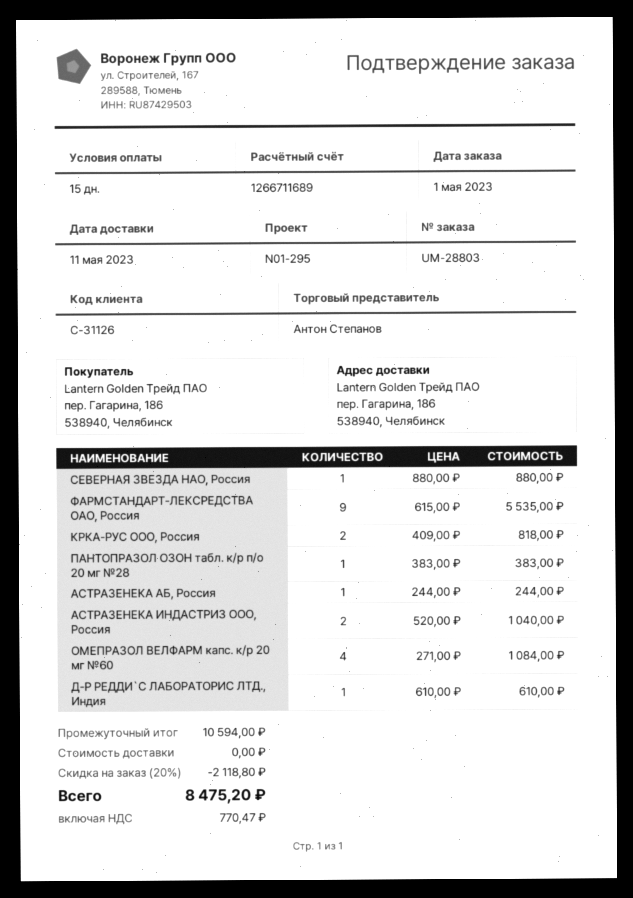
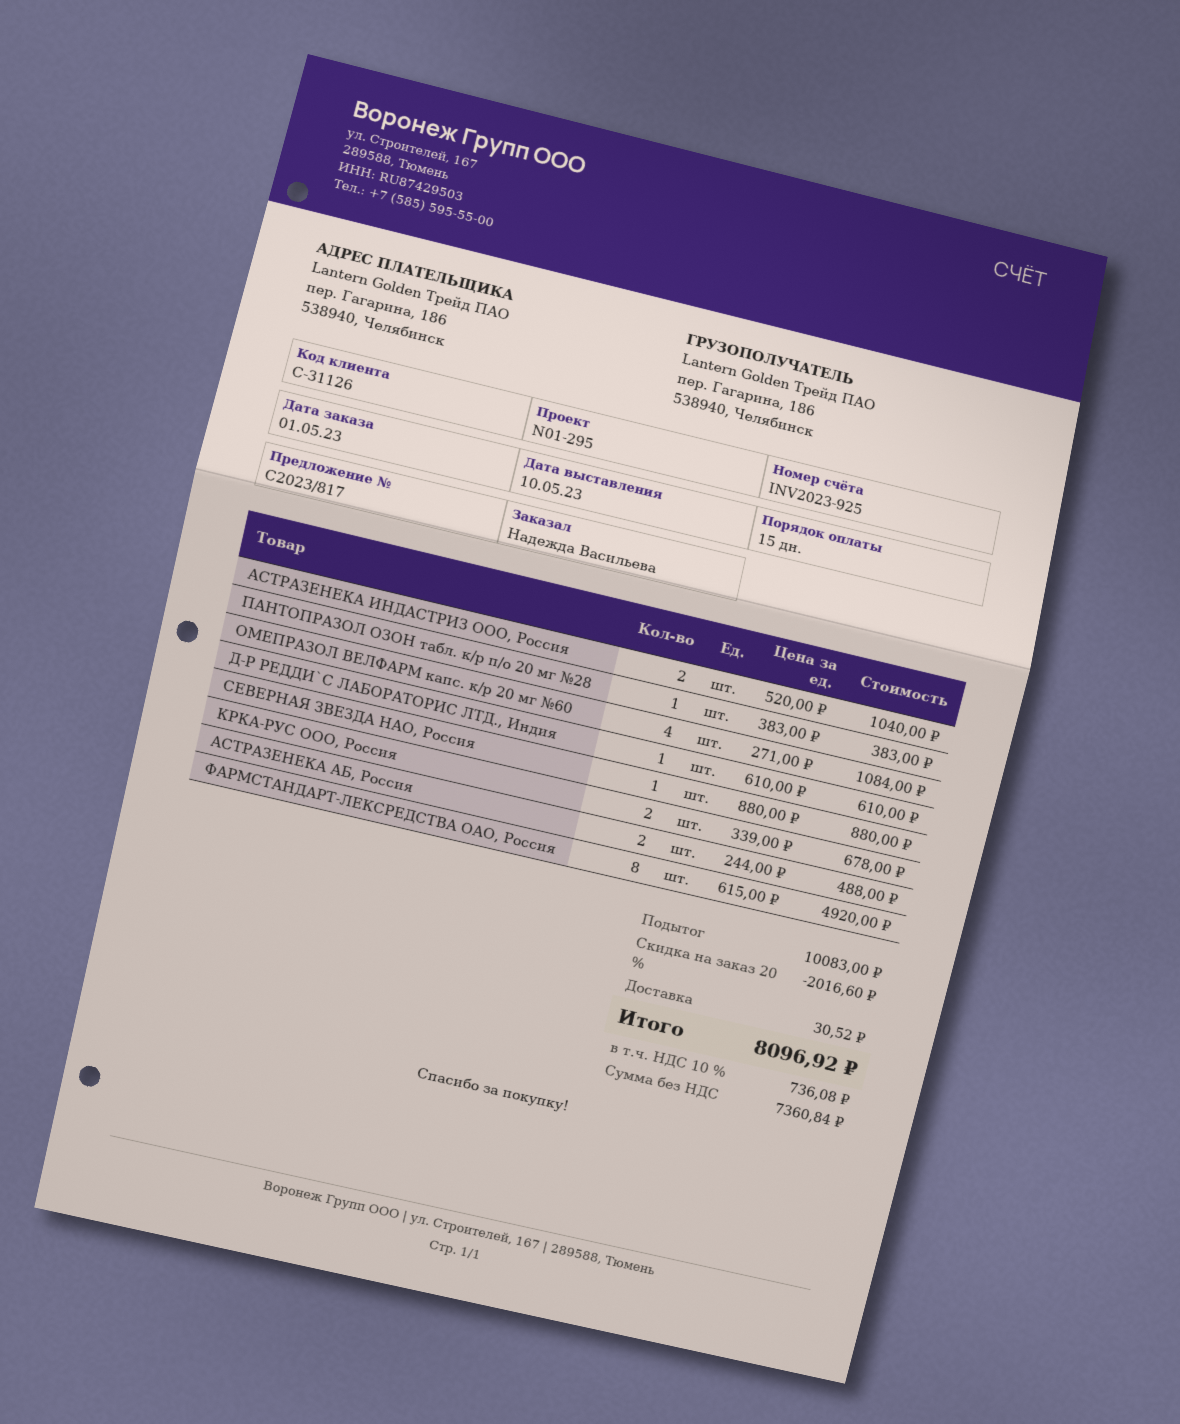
ФАРМСТАНДАРТ-ЛЕКСРЕДСТВА ОАО, Россия: 9 x 615.00 = 5535.00 -> 8 x 615.00 = 4920.00
КРКА-РУС ООО, Россия: 2 x 409.00 = 818.00 -> 2 x 339.00 = 678.00
АСТРАЗЕНЕКА АБ, Россия: 1 x 244.00 = 244.00 -> 2 x 244.00 = 488.00
subtotal: 10594.00 -> 10083.00
discount: 20% = 2118.80 -> 20% = 2016.60
shipping: 0.00 -> 30.52
tax: 770.47 -> 736.08
total: 8475.20 -> 8096.92

